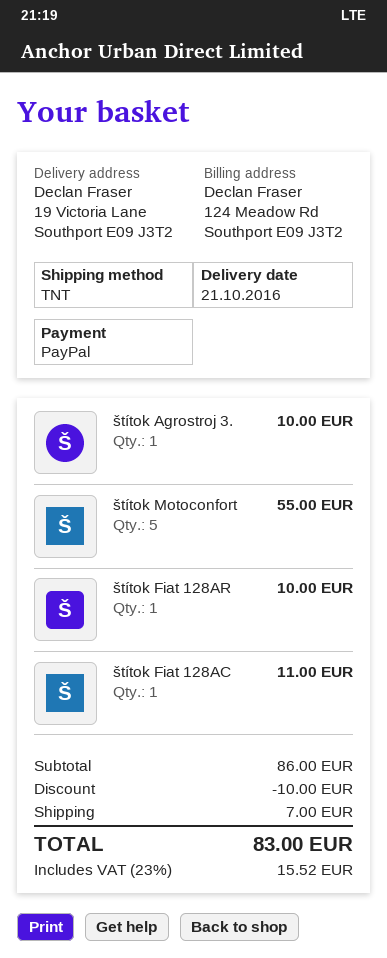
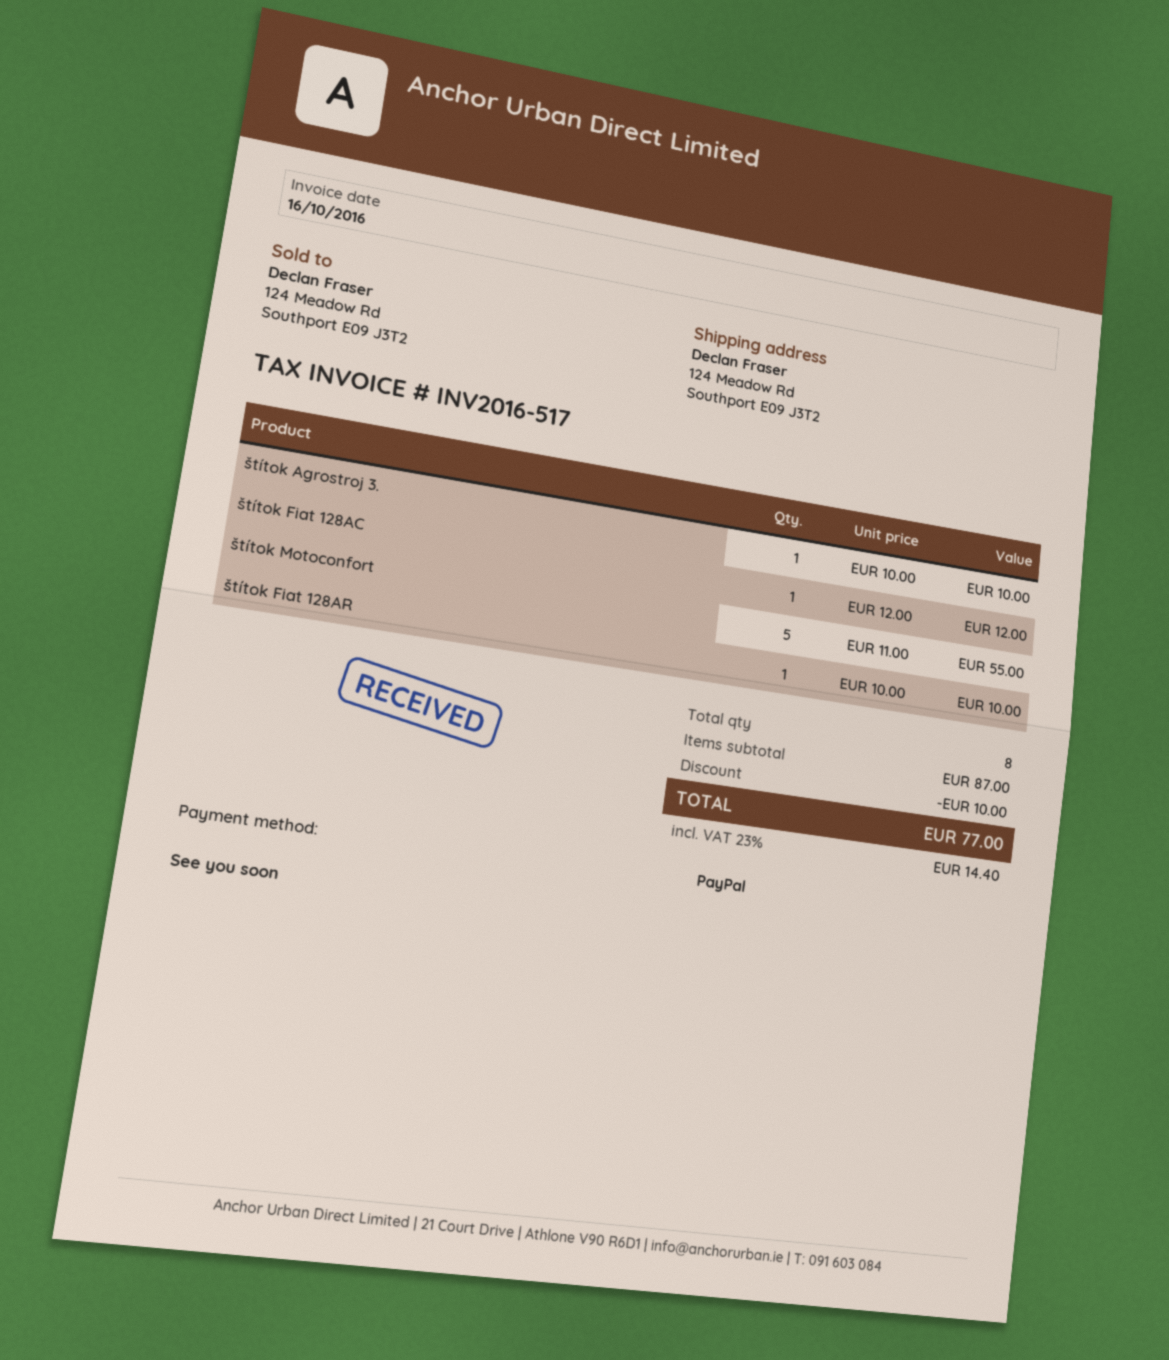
ship to: 19 Victoria Lane, Southport E09 J3T2 -> 124 Meadow Rd, Southport E09 J3T2
štítok Fiat 128AC: 1 for 11.00 -> 1 for 12.00
subtotal: 86.00 -> 87.00
shipping: 7.00 -> none
tax: 23% = 15.52 -> 23% = 14.40
total: 83.00 -> 77.00

